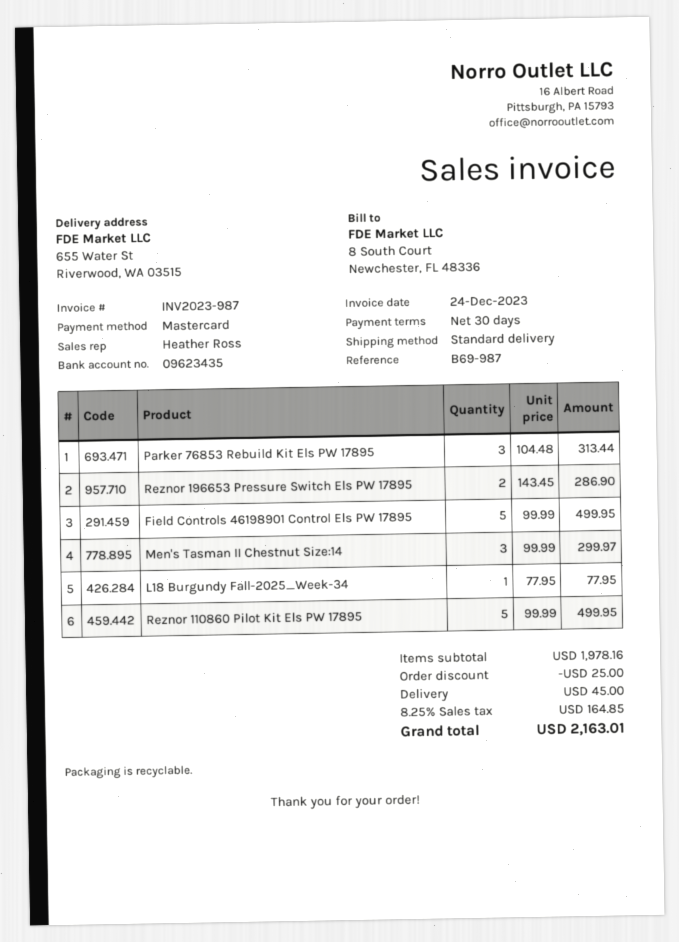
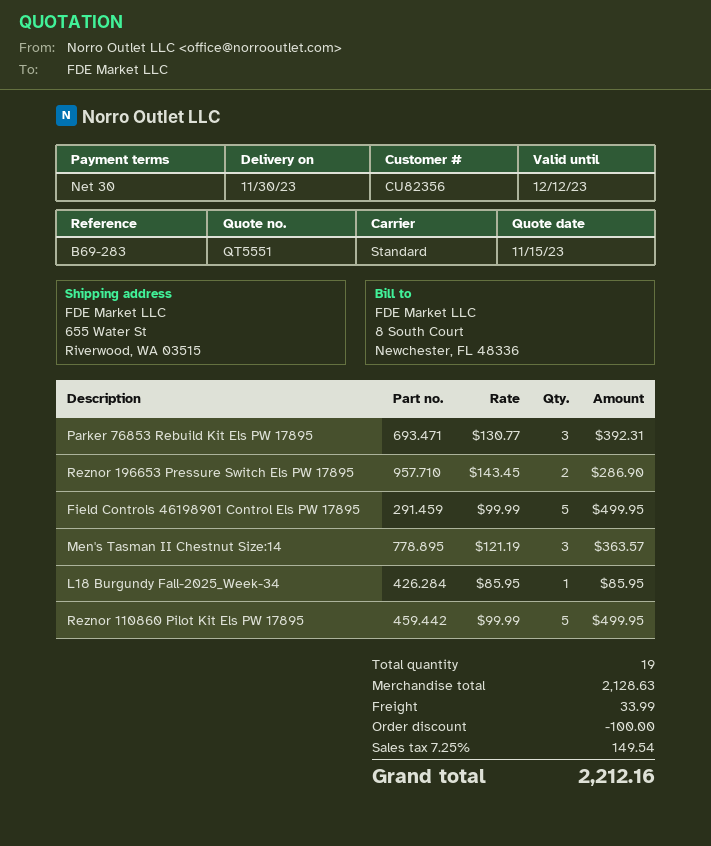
reference: B69-987 -> B69-283
Parker 76853 Rebuild Kit Els PW 17895: 3 x 104.48 = 313.44 -> 3 x 130.77 = 392.31
Men's Tasman II Chestnut Size:14: 3 x 99.99 = 299.97 -> 3 x 121.19 = 363.57
L18 Burgundy Fall-2025_Week-34: 1 x 77.95 = 77.95 -> 1 x 85.95 = 85.95
subtotal: 1978.16 -> 2128.63
discount: 25.00 -> 100.00
shipping: 45.00 -> 33.99
tax: 8.25% = 164.85 -> 7.25% = 149.54
total: 2163.01 -> 2212.16

